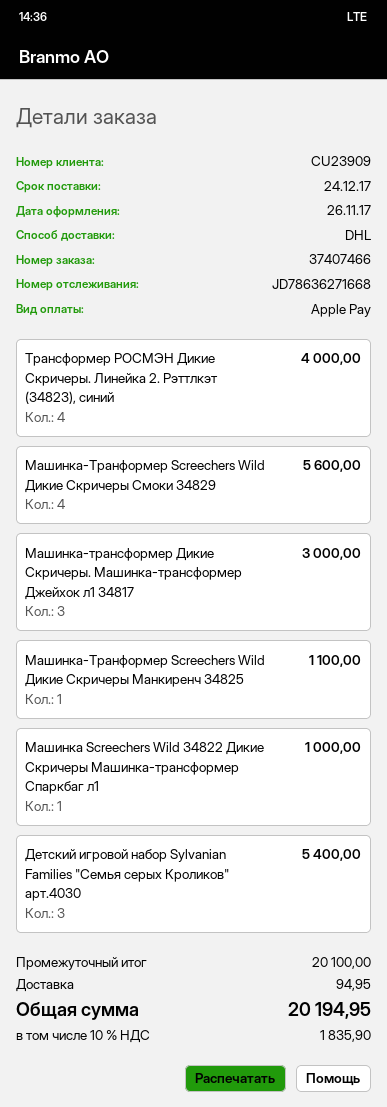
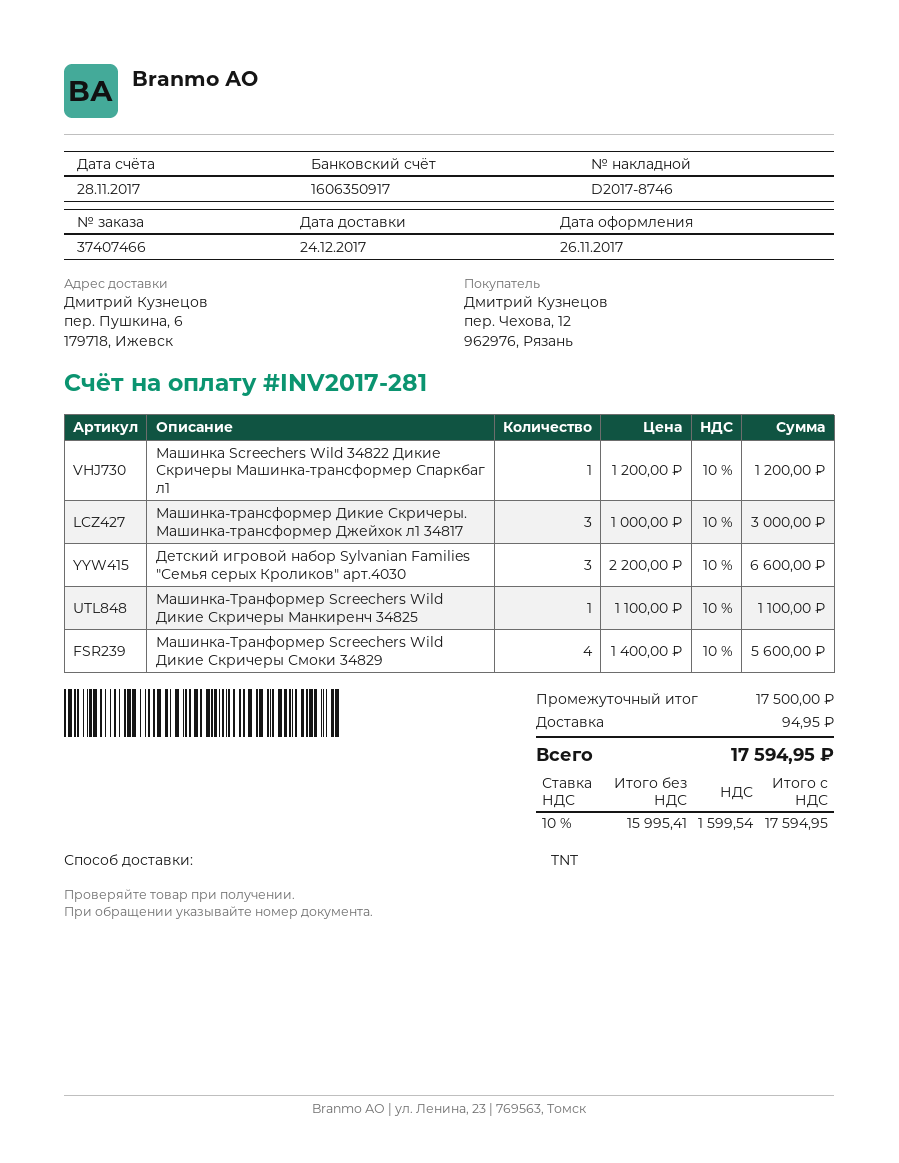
shipping method: DHL -> TNT
Трансформер РОСМЭН Дикие Скричеры. Линейка 2. Рэттлкэт (34823), синий: 4 for 4000.00 -> none
Машинка Screechers Wild 34822 Дикие Скричеры Машинка-трансформер Спаркбаг л1: 1 for 1000.00 -> 1 for 1200.00
Детский игровой набор Sylvanian Families "Семья серых Кроликов" арт.4030: 3 for 5400.00 -> 3 for 6600.00
subtotal: 20100.00 -> 17500.00
tax: 10% = 1835.90 -> 10% = 1599.54
total: 20194.95 -> 17594.95

